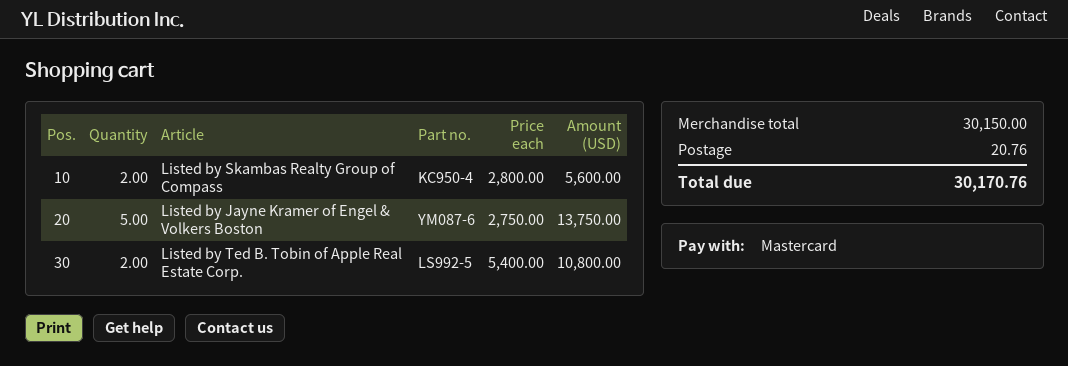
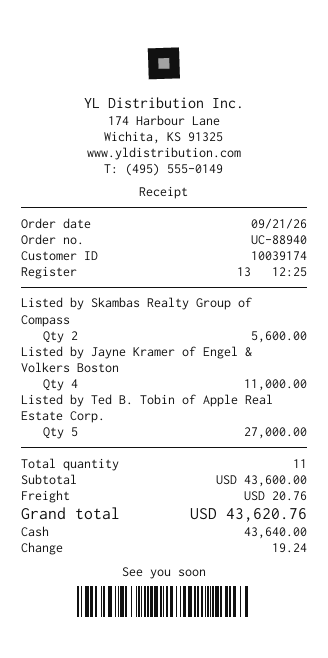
payment method: Mastercard -> cash
Listed by Jayne Kramer of Engel & Volkers Boston: 5 for 13750.00 -> 4 for 11000.00
Listed by Ted B. Tobin of Apple Real Estate Corp.: 2 for 10800.00 -> 5 for 27000.00
subtotal: 30150.00 -> 43600.00
total: 30170.76 -> 43620.76

